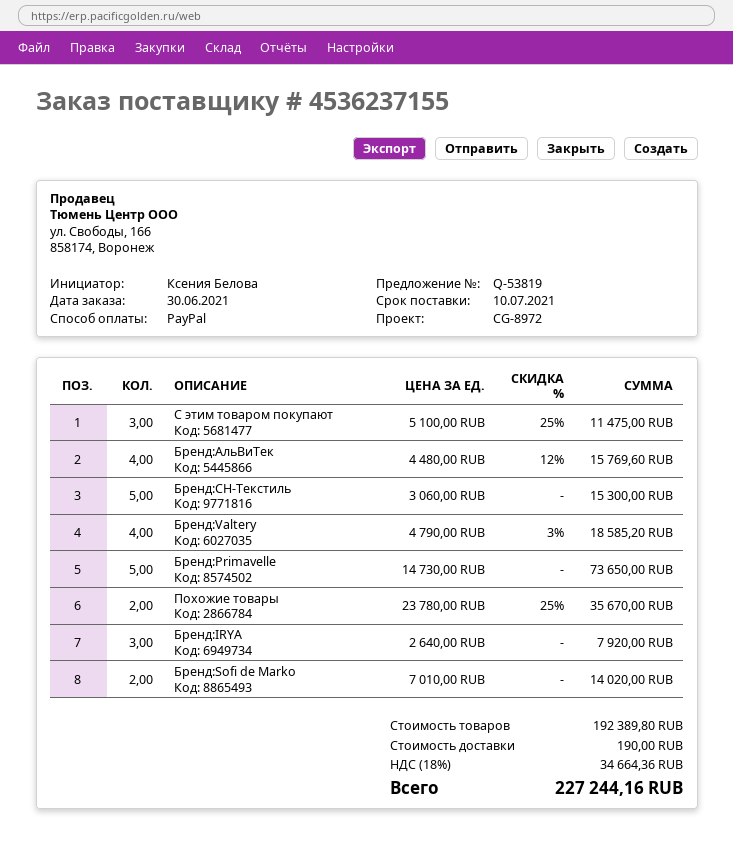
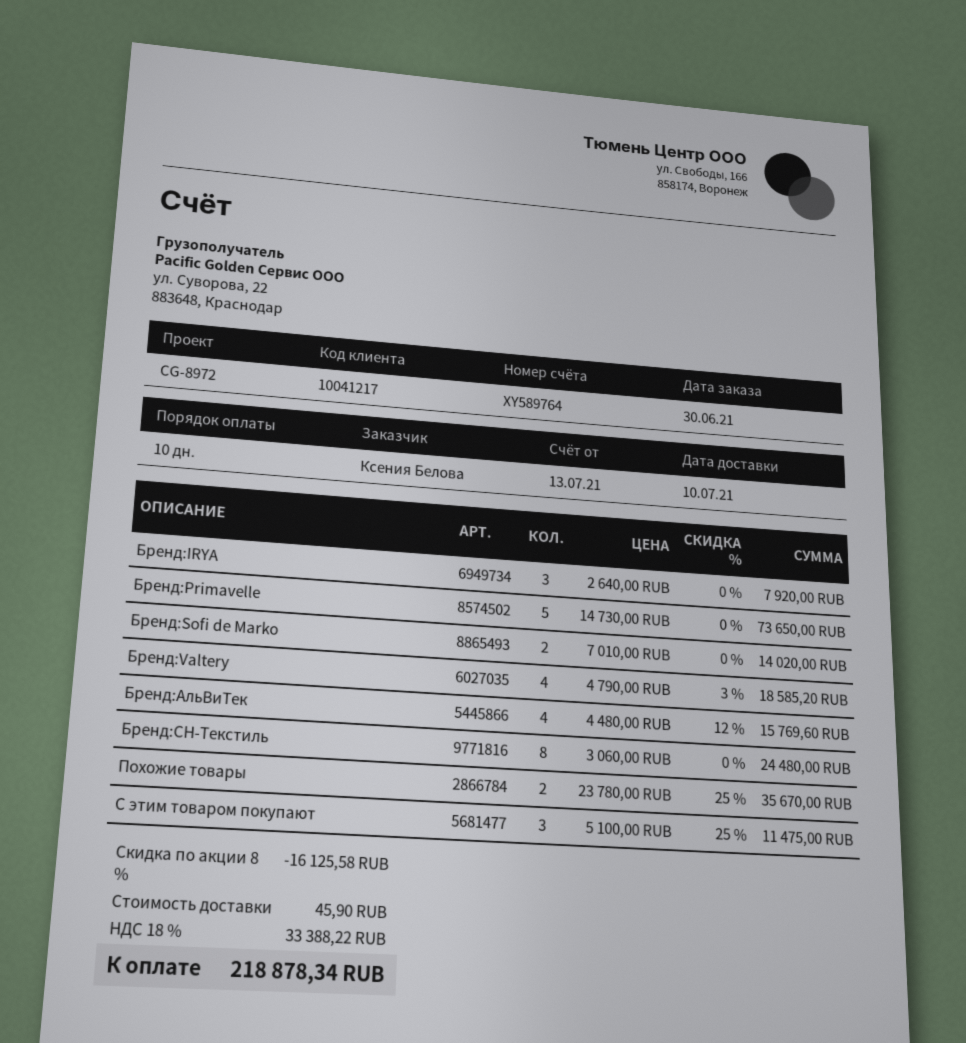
Бренд:СН-Текстиль: 5 x 3060.00 = 15300.00 -> 8 x 3060.00 = 24480.00
discount: none -> 8% = 16125.58
shipping: 190.00 -> 45.90
tax: 18% = 34664.36 -> 18% = 33388.22
total: 227244.16 -> 218878.34

